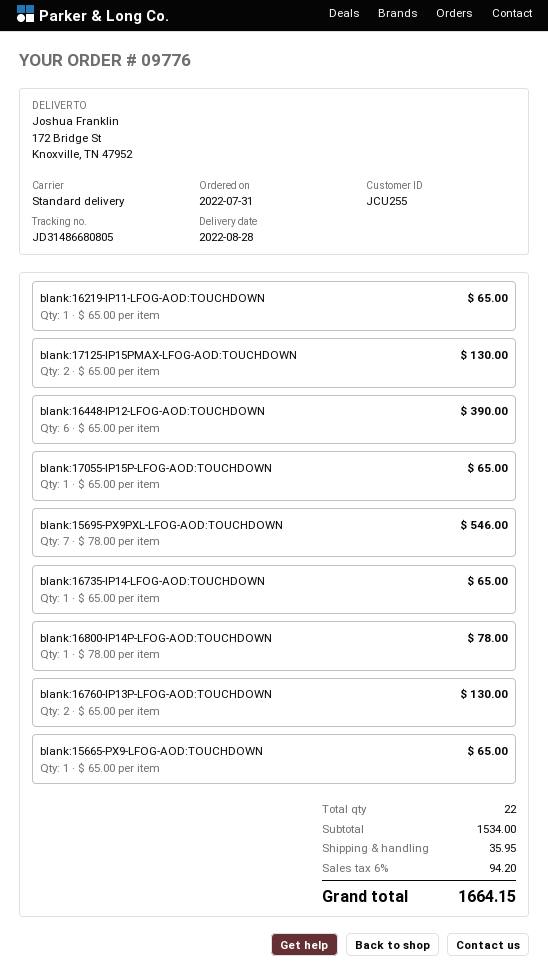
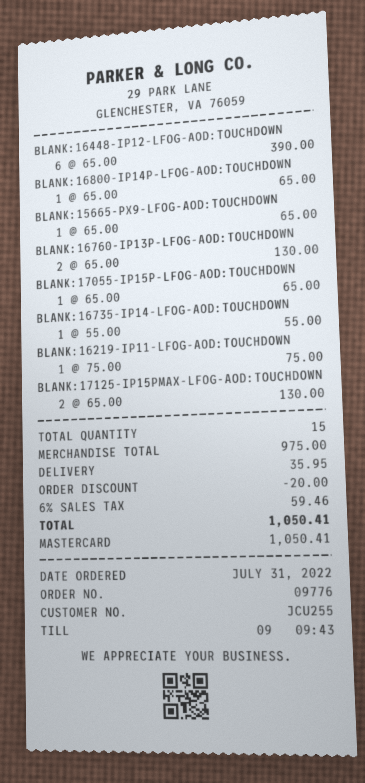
blank:16219-IP11-LFOG-AOD:TOUCHDOWN: 1 x 65.00 = 65.00 -> 1 x 75.00 = 75.00
blank:15695-PX9PXL-LFOG-AOD:TOUCHDOWN: 7 x 78.00 = 546.00 -> none
blank:16735-IP14-LFOG-AOD:TOUCHDOWN: 1 x 65.00 = 65.00 -> 1 x 55.00 = 55.00
blank:16800-IP14P-LFOG-AOD:TOUCHDOWN: 1 x 78.00 = 78.00 -> 1 x 65.00 = 65.00
total quantity: 22 -> 15
subtotal: 1534.00 -> 975.00
discount: none -> 20.00
tax: 6% = 94.20 -> 6% = 59.46
total: 1664.15 -> 1050.41

